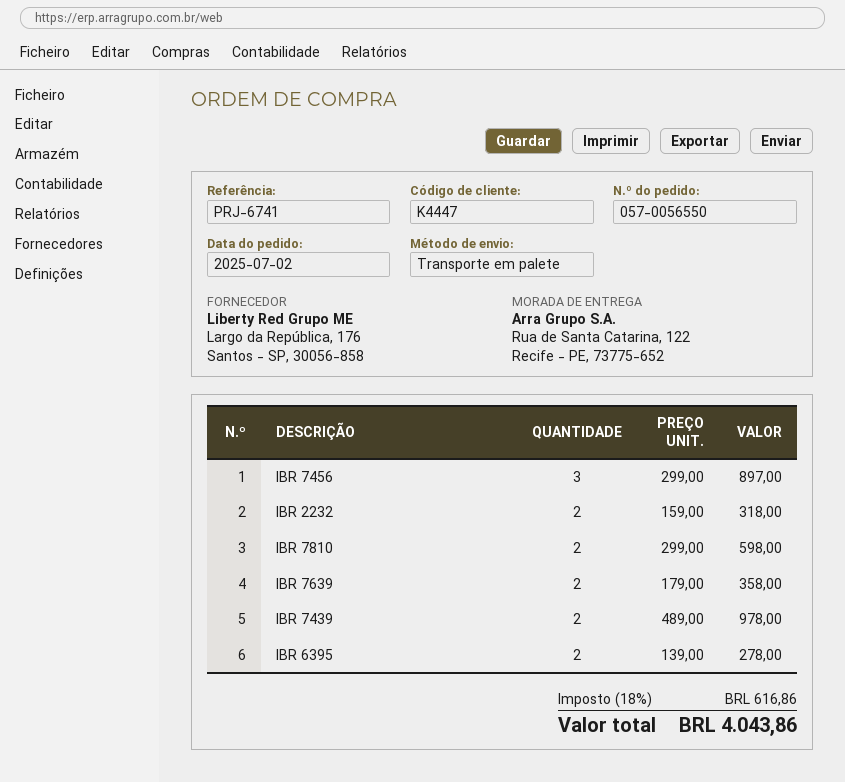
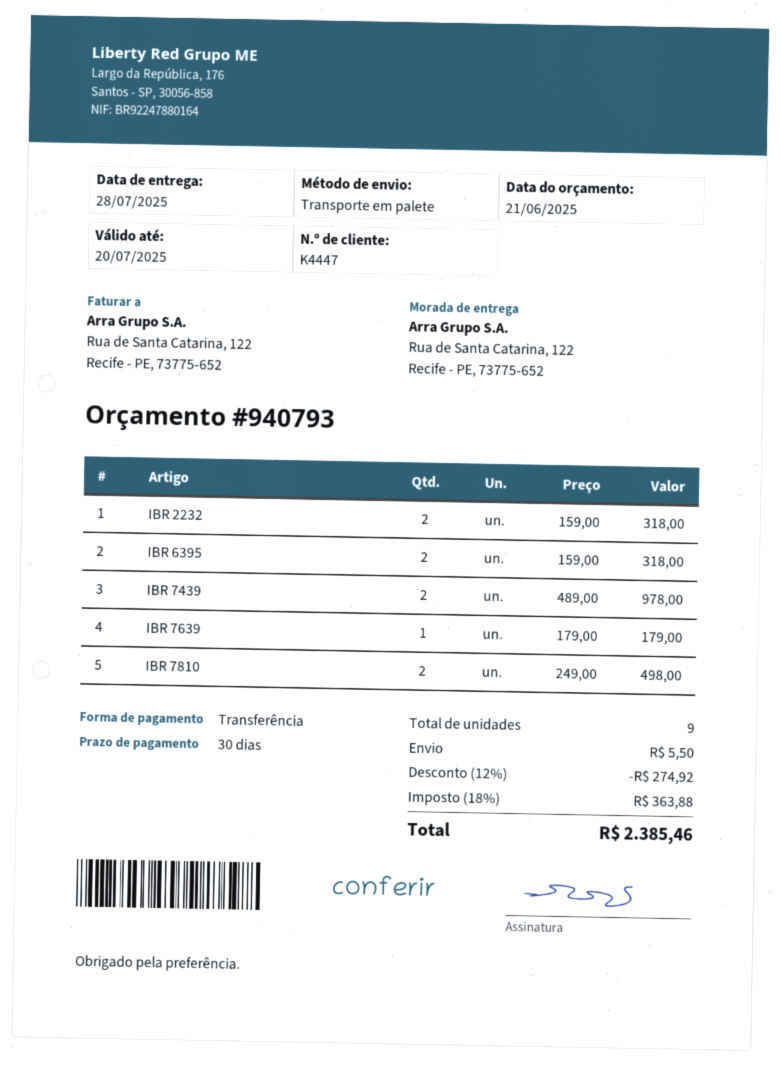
IBR 7456: 3 x 299.00 = 897.00 -> none
IBR 7810: 2 x 299.00 = 598.00 -> 2 x 249.00 = 498.00
IBR 7639: 2 x 179.00 = 358.00 -> 1 x 179.00 = 179.00
IBR 6395: 2 x 139.00 = 278.00 -> 2 x 159.00 = 318.00
discount: none -> 12% = 274.92
shipping: none -> 5.50
tax: 18% = 616.86 -> 18% = 363.88
total: 4043.86 -> 2385.46

